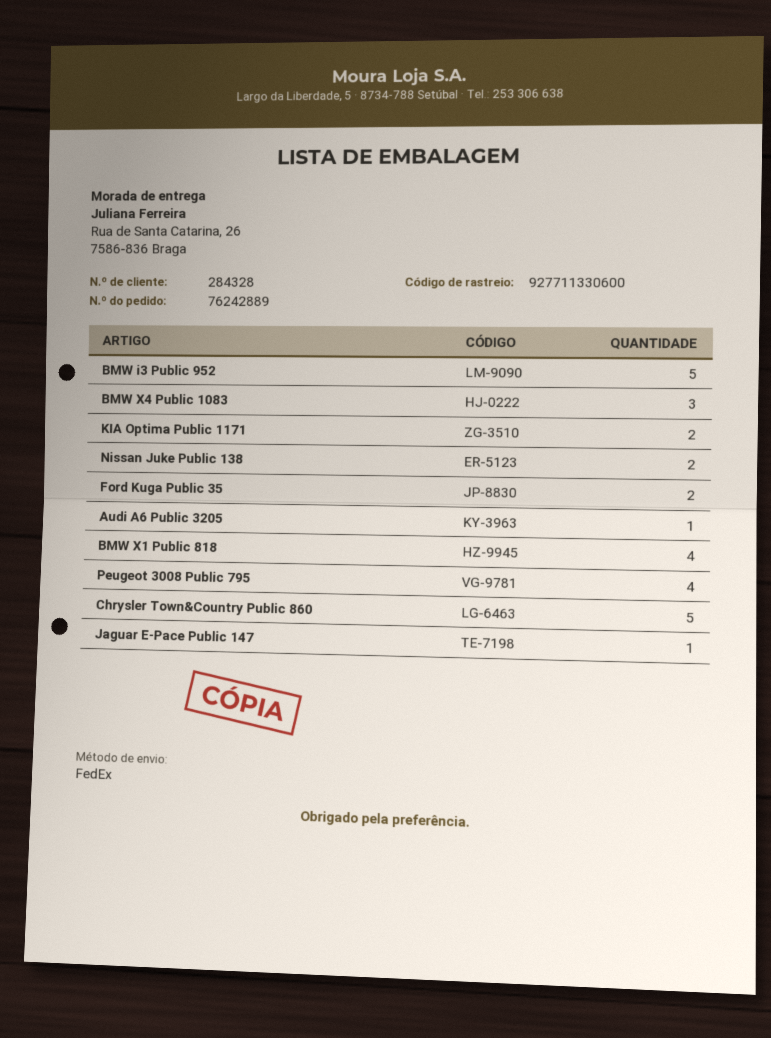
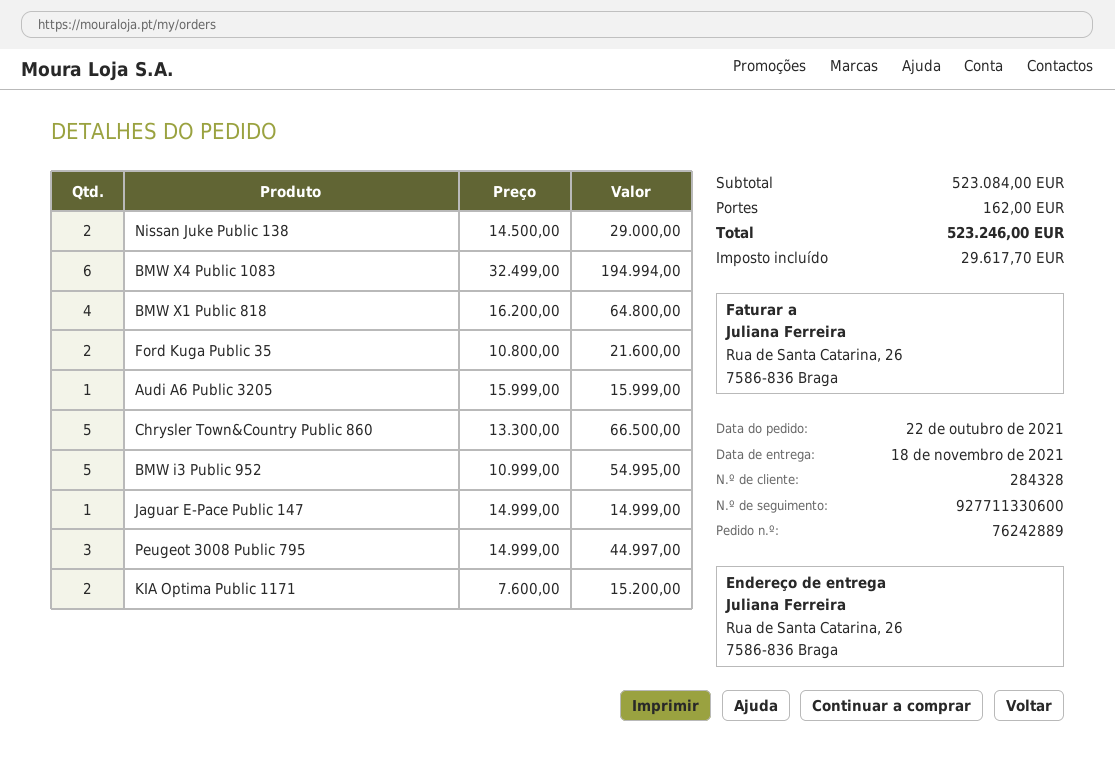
BMW X4 Public 1083: 3 -> 6
Peugeot 3008 Public 795: 4 -> 3

